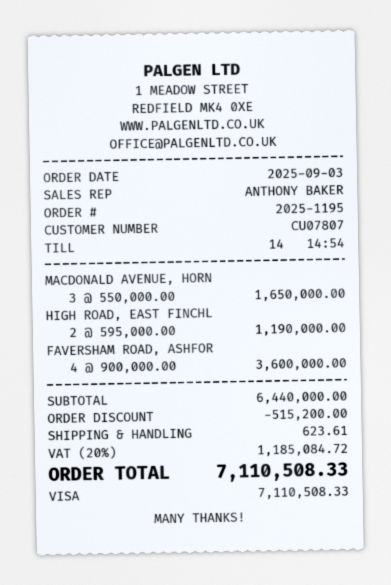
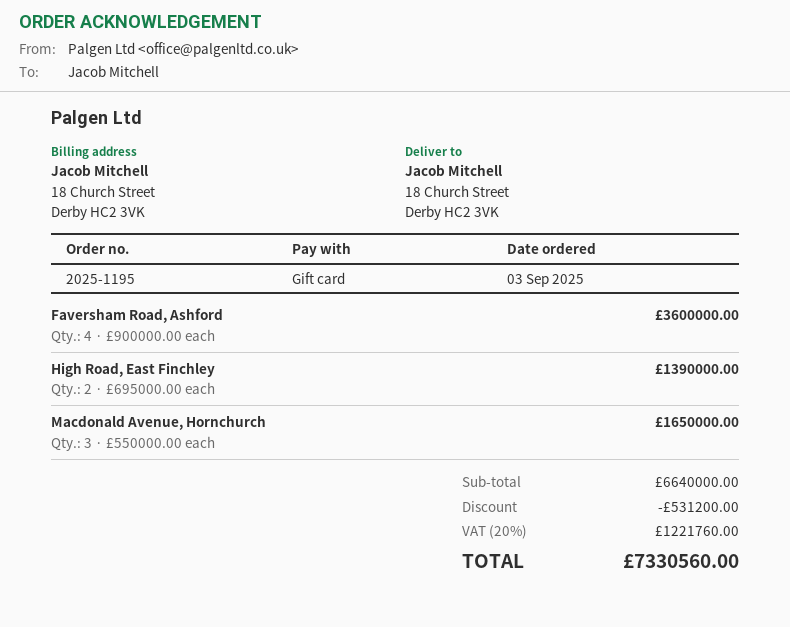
payment method: Visa -> gift card
HIGH ROAD, EAST FINCHL: 2 x 595000.00 = 1190000.00 -> 2 x 695000.00 = 1390000.00
subtotal: 6440000.00 -> 6640000.00
discount: 515200.00 -> 531200.00
shipping: 623.61 -> none
tax: 20% = 1185084.72 -> 20% = 1221760.00
total: 7110508.33 -> 7330560.00

